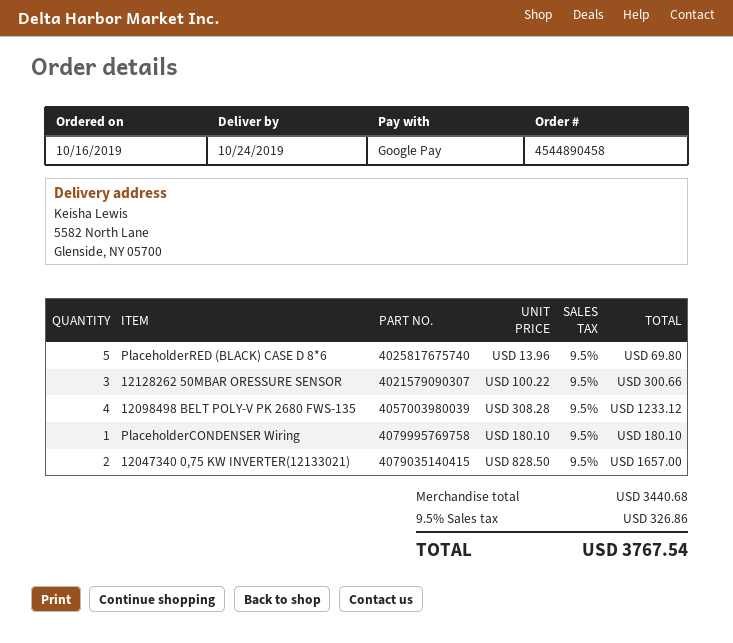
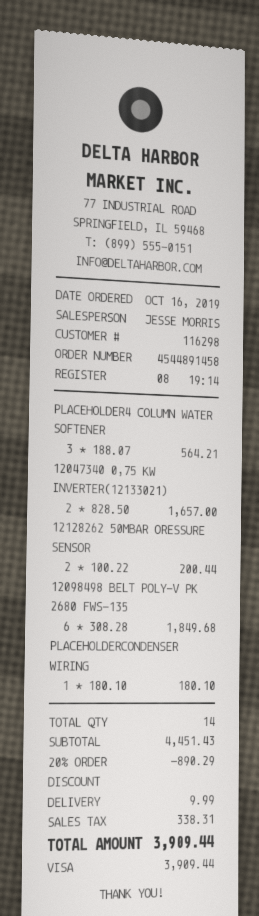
order number: 4544890458 -> 4544891458
payment method: Google Pay -> Visa
PlaceholderRED (BLACK) CASE D 8*6: 5 x 13.96 = 69.80 -> none
12128262 50MBAR ORESSURE SENSOR: 3 x 100.22 = 300.66 -> 2 x 100.22 = 200.44
12098498 BELT POLY-V PK 2680 FWS-135: 4 x 308.28 = 1233.12 -> 6 x 308.28 = 1849.68
PLACEHOLDER4 COLUMN WATER SOFTENER: none -> 3 x 188.07 = 564.21
subtotal: 3440.68 -> 4451.43
discount: none -> 20% = 890.29
shipping: none -> 9.99
tax: 326.86 -> 338.31
total: 3767.54 -> 3909.44

